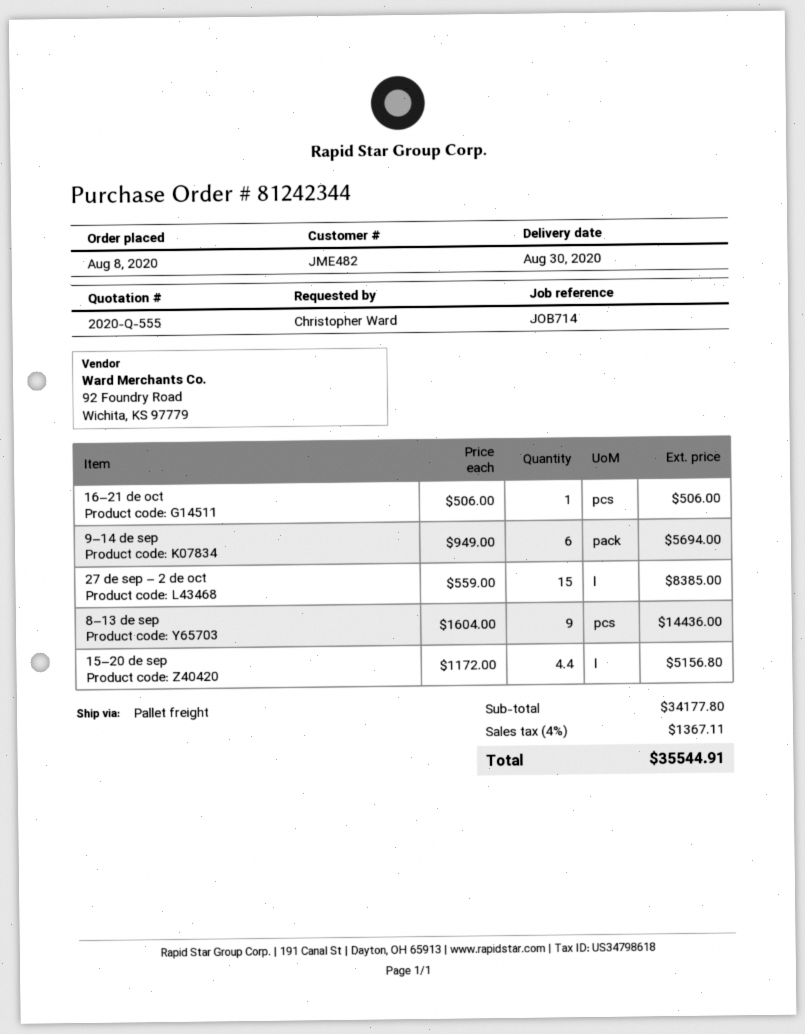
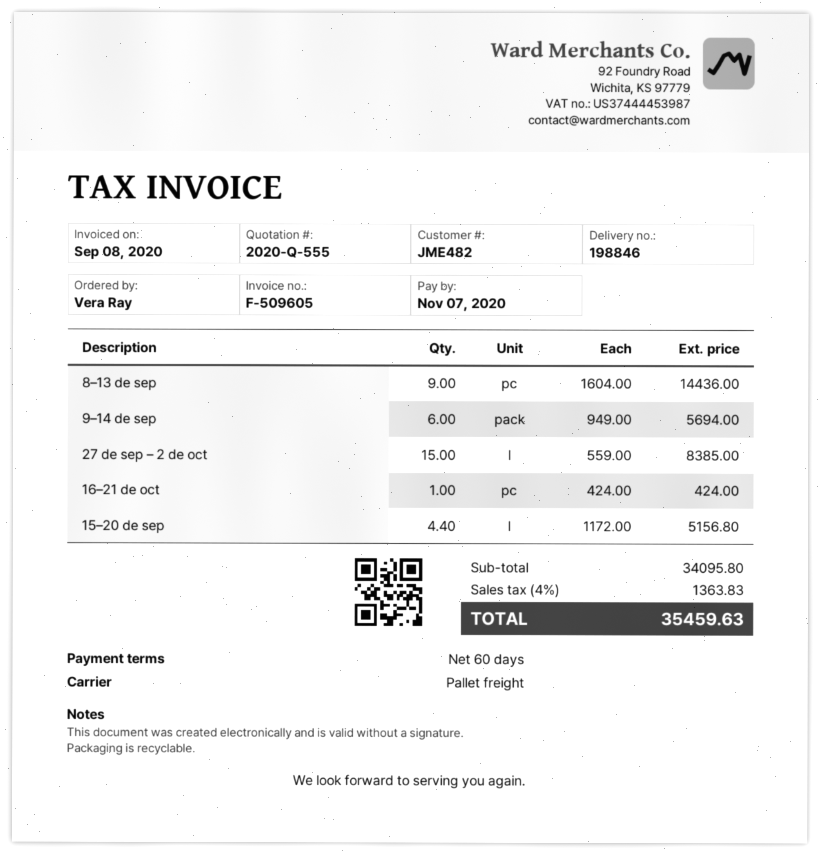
ordered by: Christopher Ward -> Vera Ray
16–21 de oct: 1 x 506.00 = 506.00 -> 1 x 424.00 = 424.00
subtotal: 34177.80 -> 34095.80
tax: 4% = 1367.11 -> 4% = 1363.83
total: 35544.91 -> 35459.63

